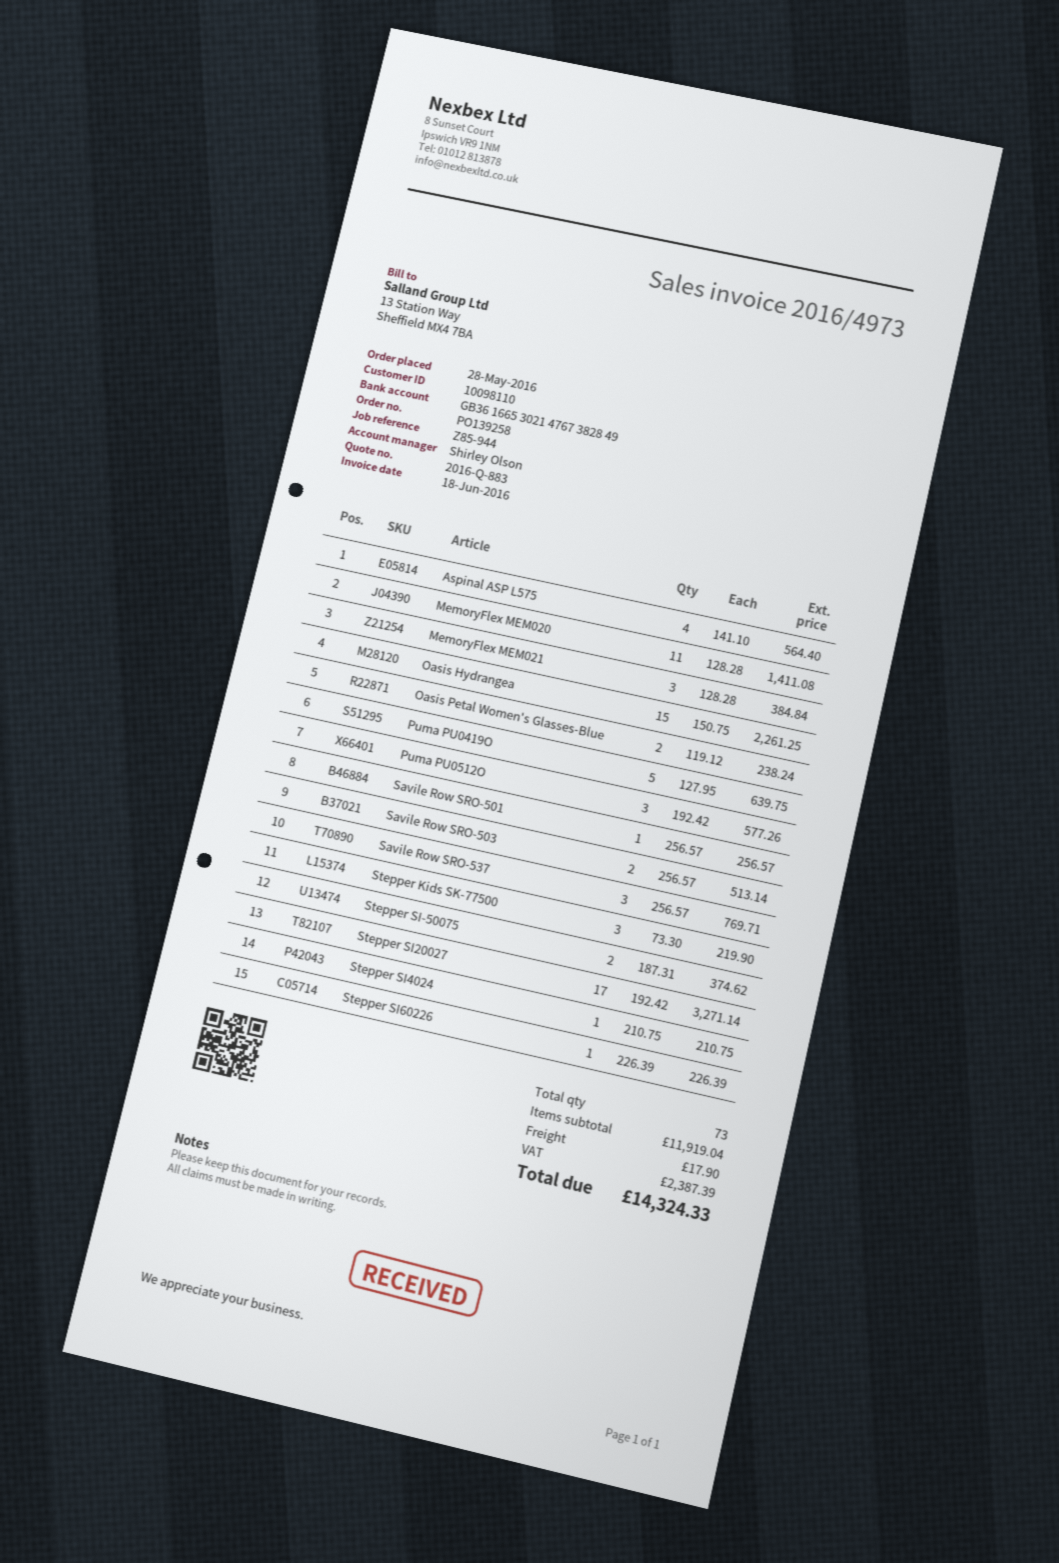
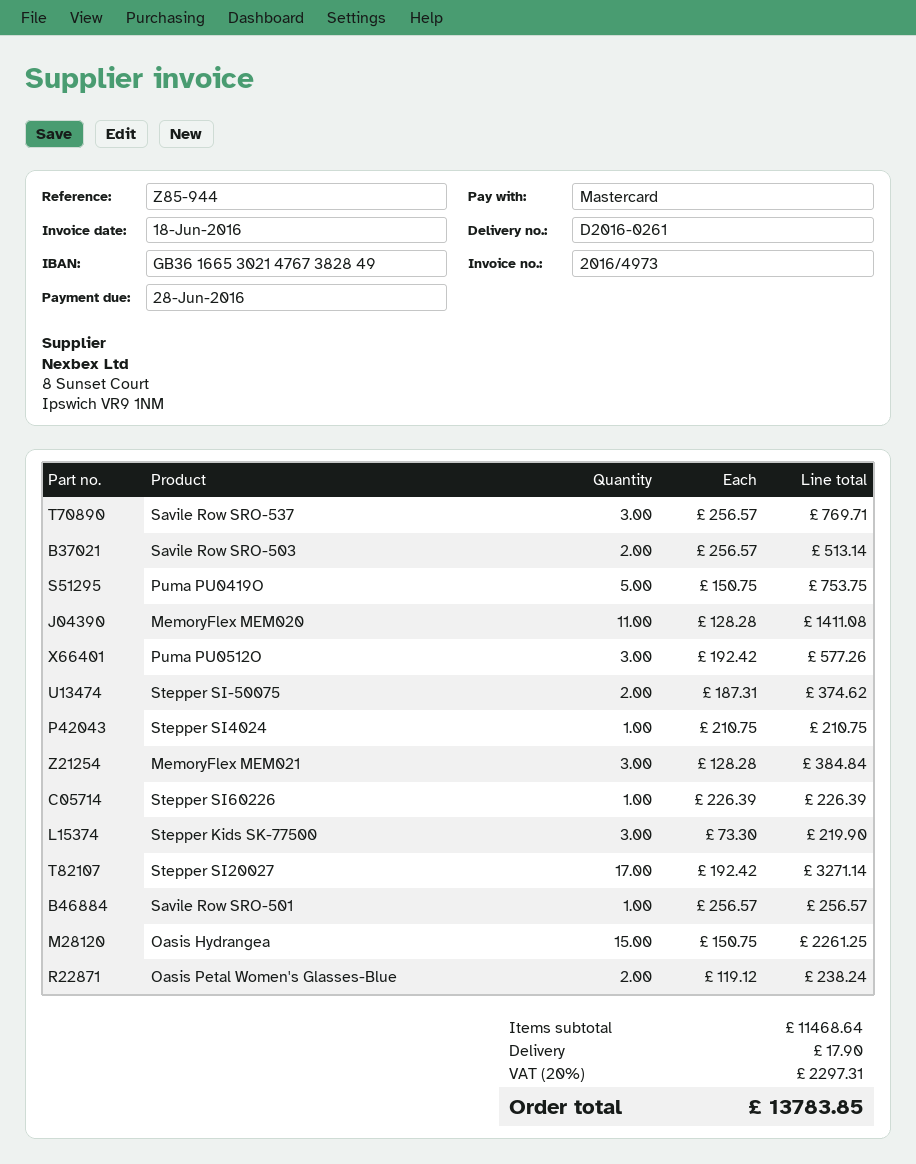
Aspinal ASP L575: 4 x 141.10 = 564.40 -> none
Puma PU0419O: 5 x 127.95 = 639.75 -> 5 x 150.75 = 753.75
subtotal: 11919.04 -> 11468.64
tax: 2387.39 -> 2297.31
total: 14324.33 -> 13783.85

